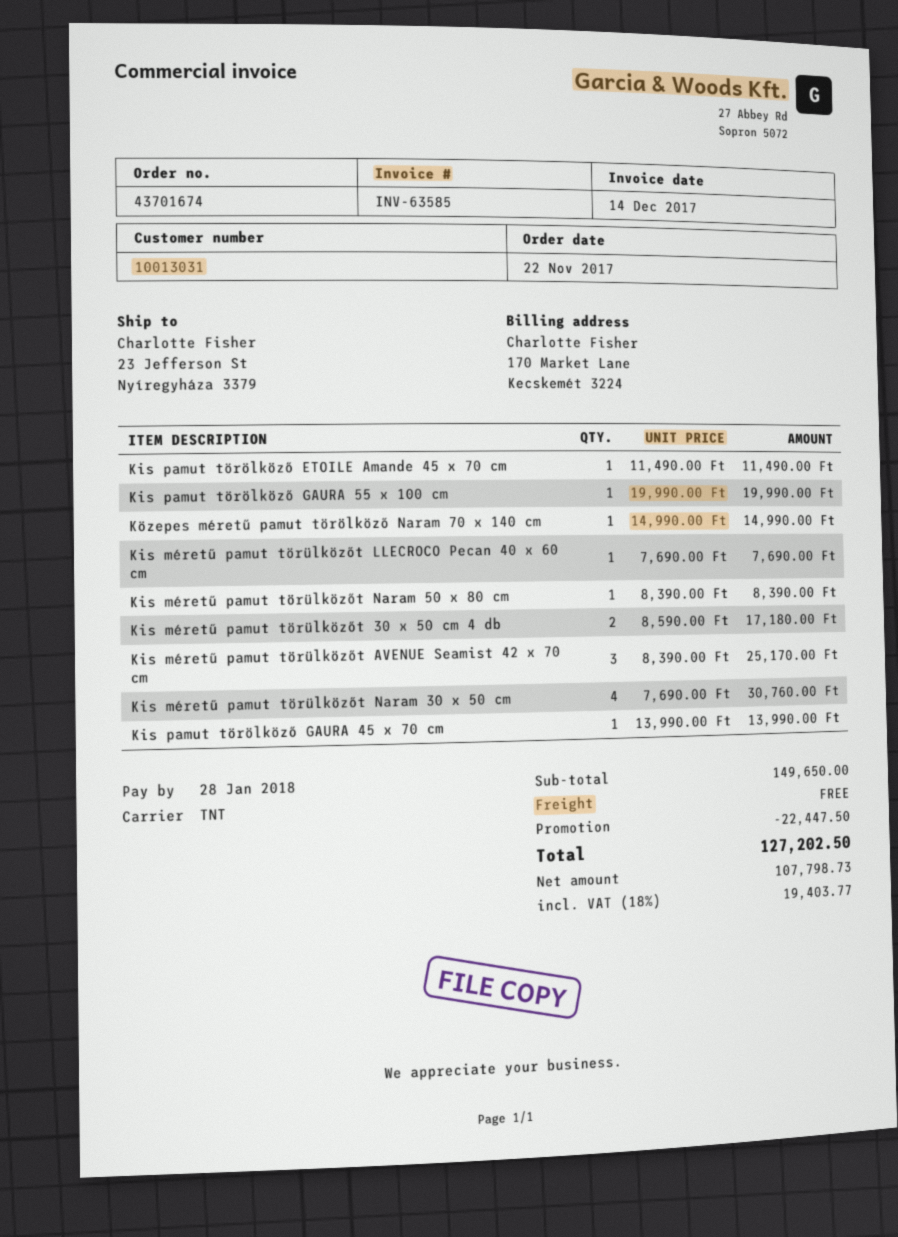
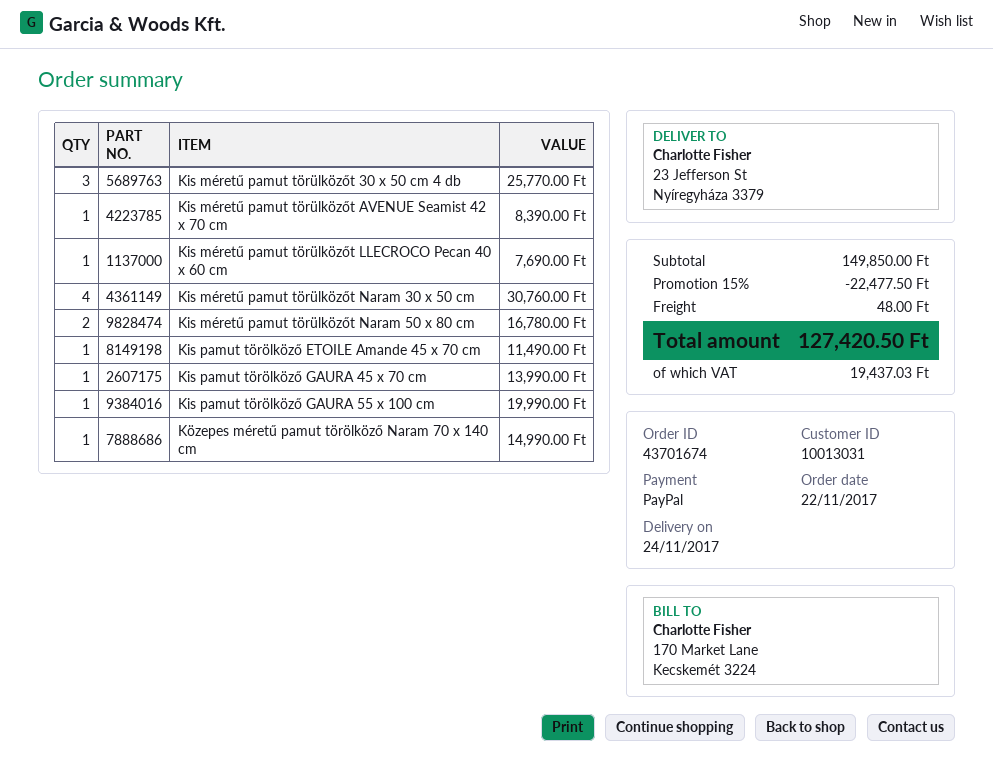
Kis méretű pamut törülközőt Naram 50 x 80 cm: 1 for 8390.00 -> 2 for 16780.00
Kis méretű pamut törülközőt 30 x 50 cm 4 db: 2 for 17180.00 -> 3 for 25770.00
Kis méretű pamut törülközőt AVENUE Seamist 42 x 70 cm: 3 for 25170.00 -> 1 for 8390.00
subtotal: 149650.00 -> 149850.00
discount: 22447.50 -> 22477.50
shipping: 0.00 -> 48.00
tax: 19403.77 -> 19437.03
total: 127202.50 -> 127420.50

